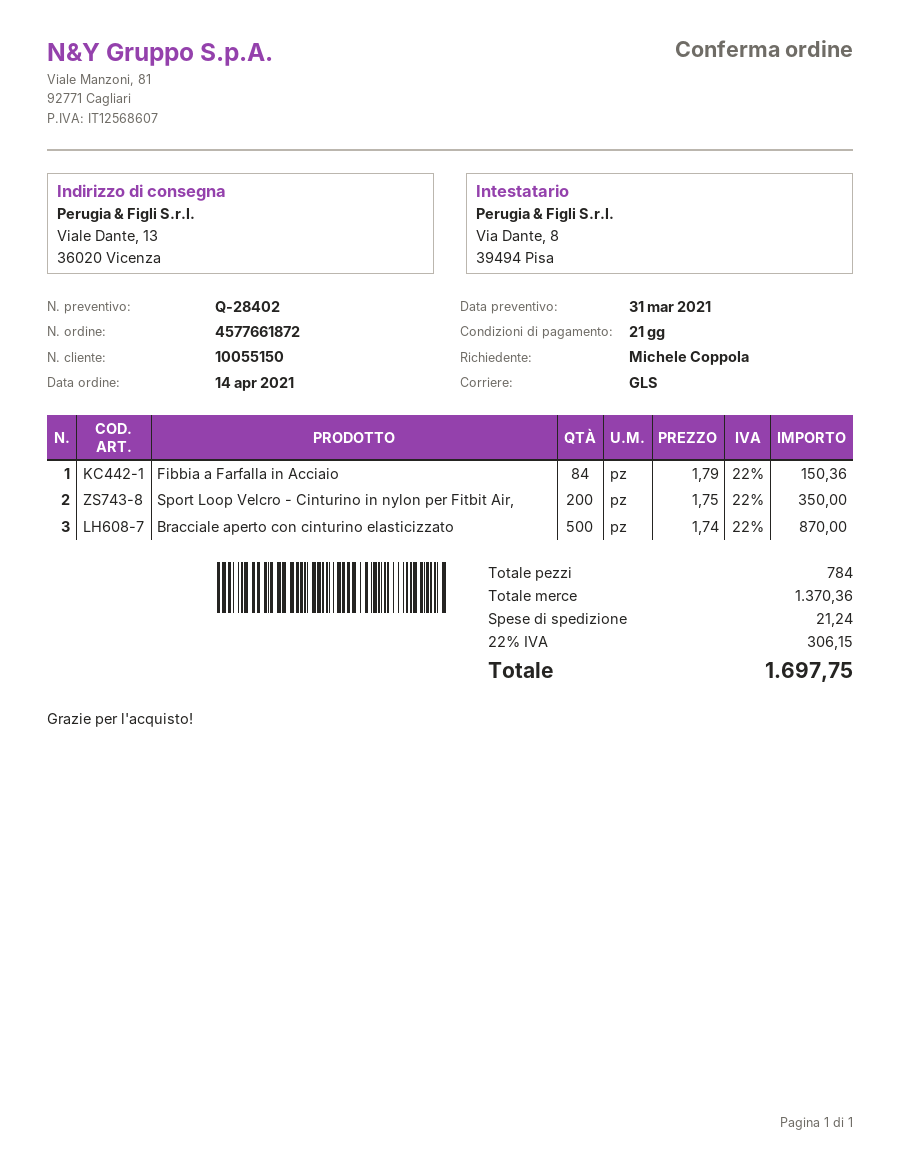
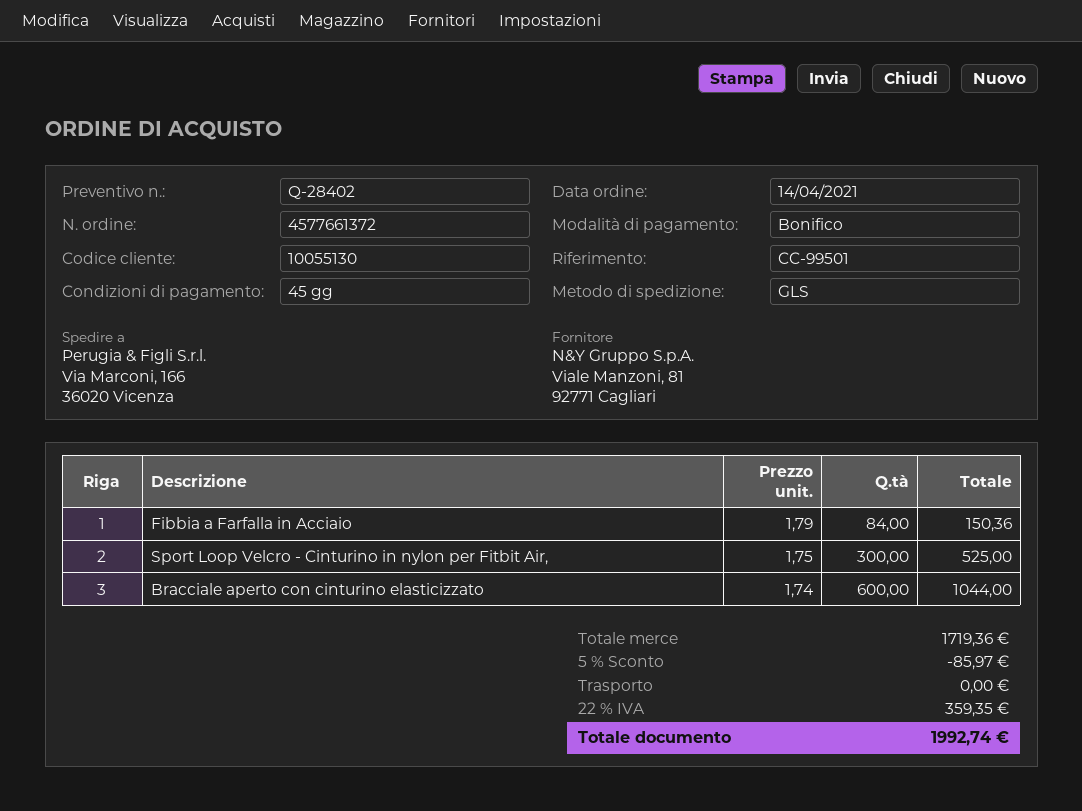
order number: 4577661872 -> 4577661372
payment terms: 21 days -> 45 days
customer number: 10055150 -> 10055130
ship to: Viale Dante, 13, 36020 Vicenza -> Via Marconi, 166, 36020 Vicenza
Sport Loop Velcro - Cinturino in nylon per Fitbit Air,: 200 x 1.75 = 350.00 -> 300 x 1.75 = 525.00
Bracciale aperto con cinturino elasticizzato: 500 x 1.74 = 870.00 -> 600 x 1.74 = 1044.00
subtotal: 1370.36 -> 1719.36
discount: none -> 5% = 85.97
shipping: 21.24 -> 0.00
tax: 22% = 306.15 -> 22% = 359.35
total: 1697.75 -> 1992.74

